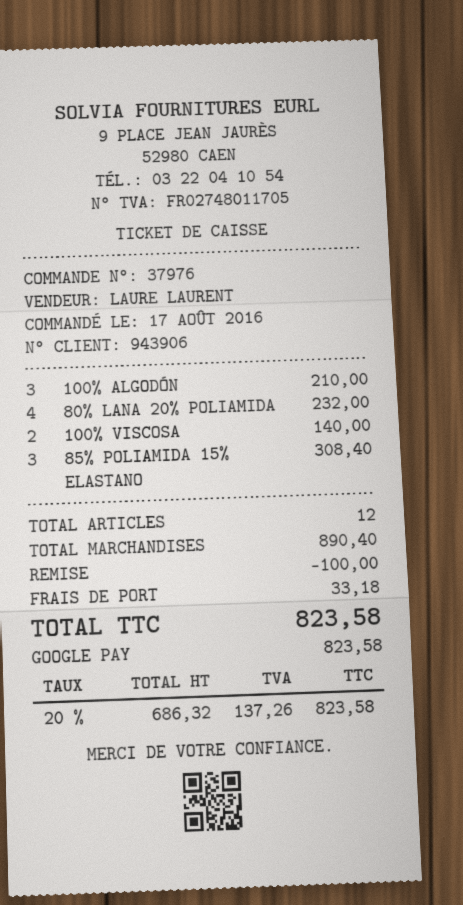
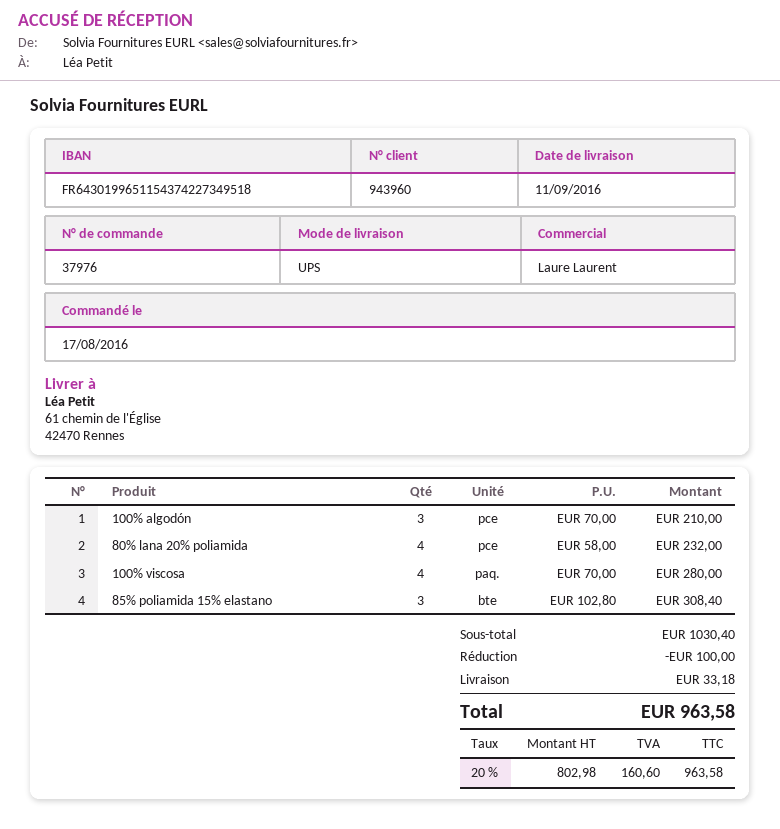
customer number: 943906 -> 943960
100% VISCOSA: 2 for 140.00 -> 4 for 280.00
subtotal: 890.40 -> 1030.40
net: 686.32 -> 802.98
tax: 20% = 137.26 -> 20% = 160.60
total: 823.58 -> 963.58

